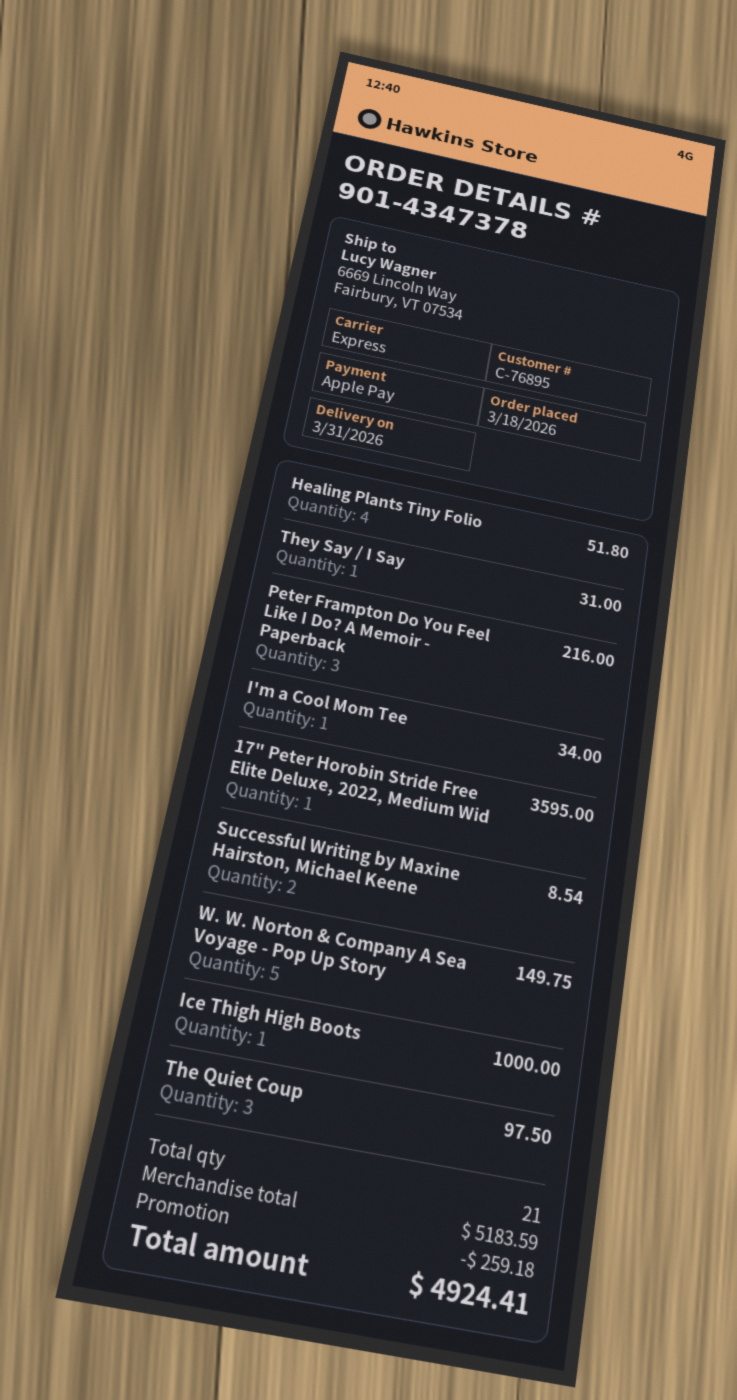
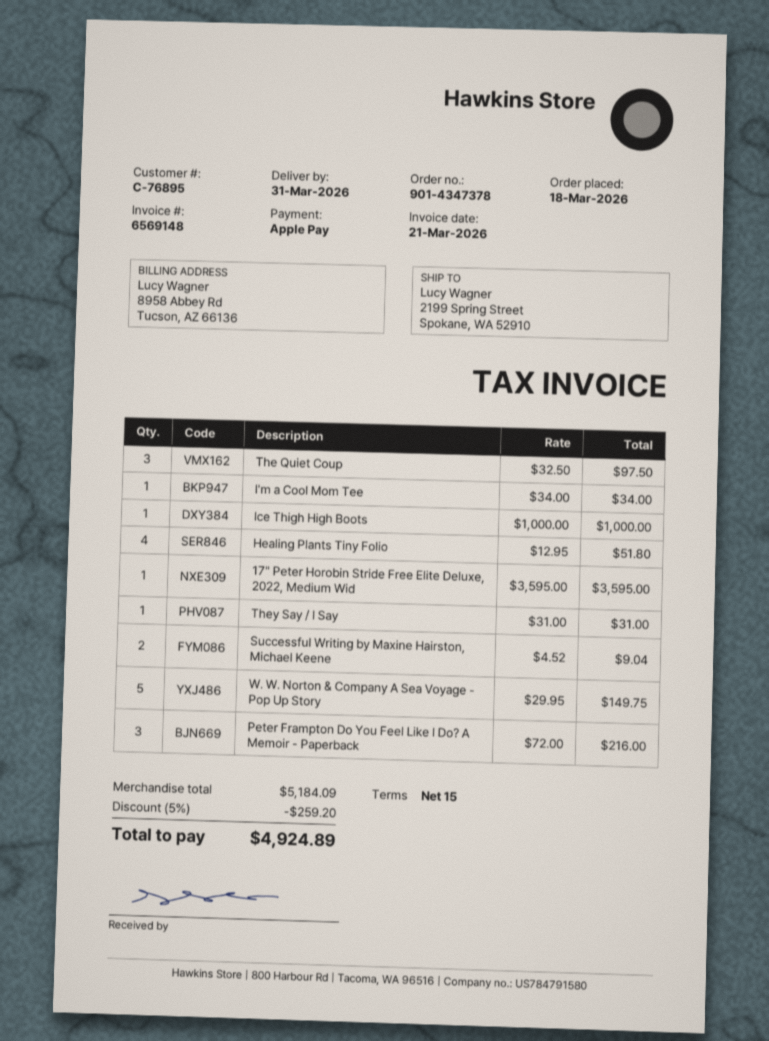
ship to: 6669 Lincoln Way, Fairbury, VT 07534 -> 2199 Spring Street, Spokane, WA 52910
Successful Writing by Maxine Hairston, Michael Keene: 2 for 8.54 -> 2 for 9.04
subtotal: 5183.59 -> 5184.09
discount: 259.18 -> 259.20
total: 4924.41 -> 4924.89

